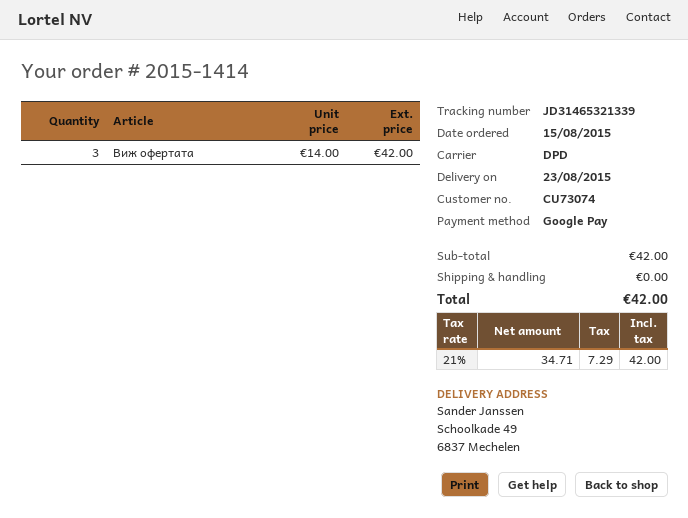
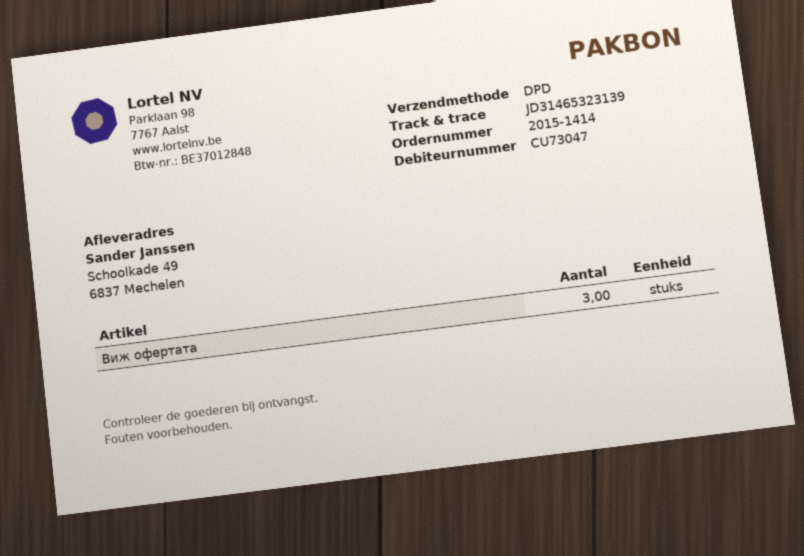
customer number: CU73074 -> CU73047
tracking number: JD31465321339 -> JD31465323139

